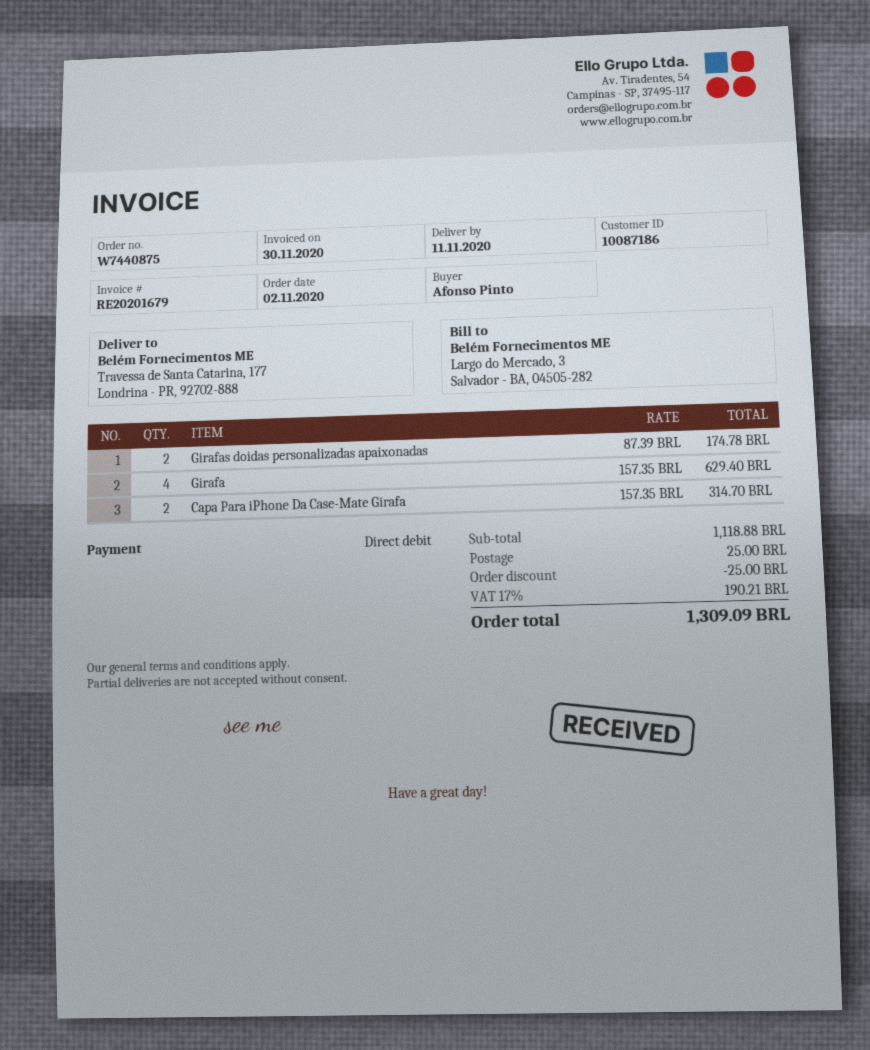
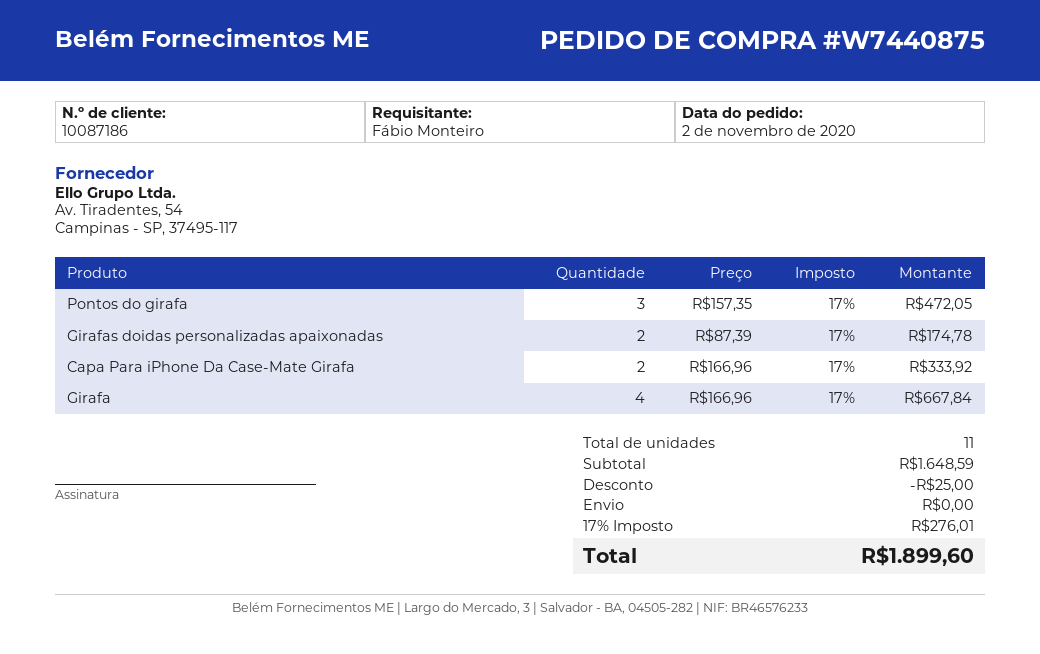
ordered by: Afonso Pinto -> Fábio Monteiro
Girafa: 4 x 157.35 = 629.40 -> 4 x 166.96 = 667.84
Capa Para iPhone Da Case-Mate Girafa: 2 x 157.35 = 314.70 -> 2 x 166.96 = 333.92
Pontos do girafa: none -> 3 x 157.35 = 472.05
subtotal: 1118.88 -> 1648.59
shipping: 25.00 -> 0.00
tax: 17% = 190.21 -> 17% = 276.01
total: 1309.09 -> 1899.60

